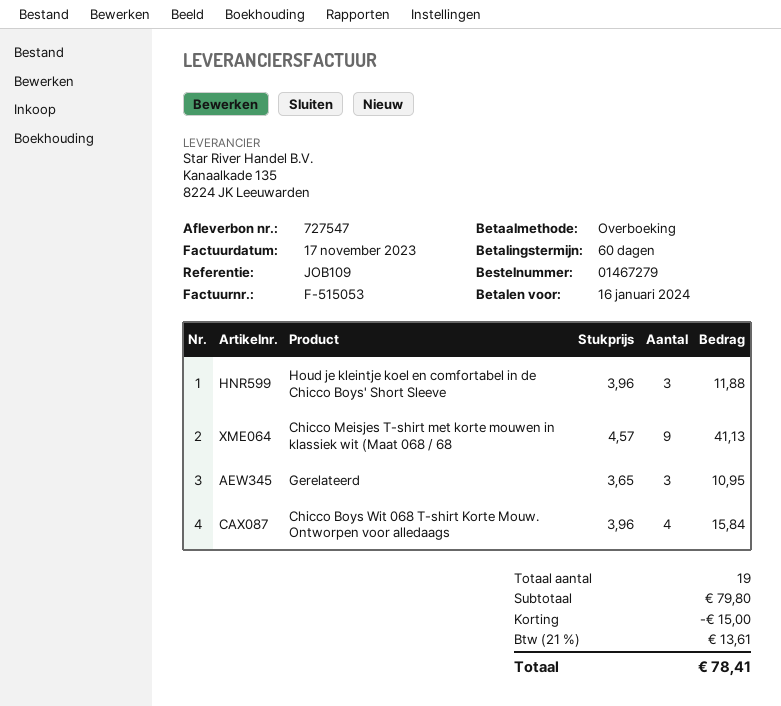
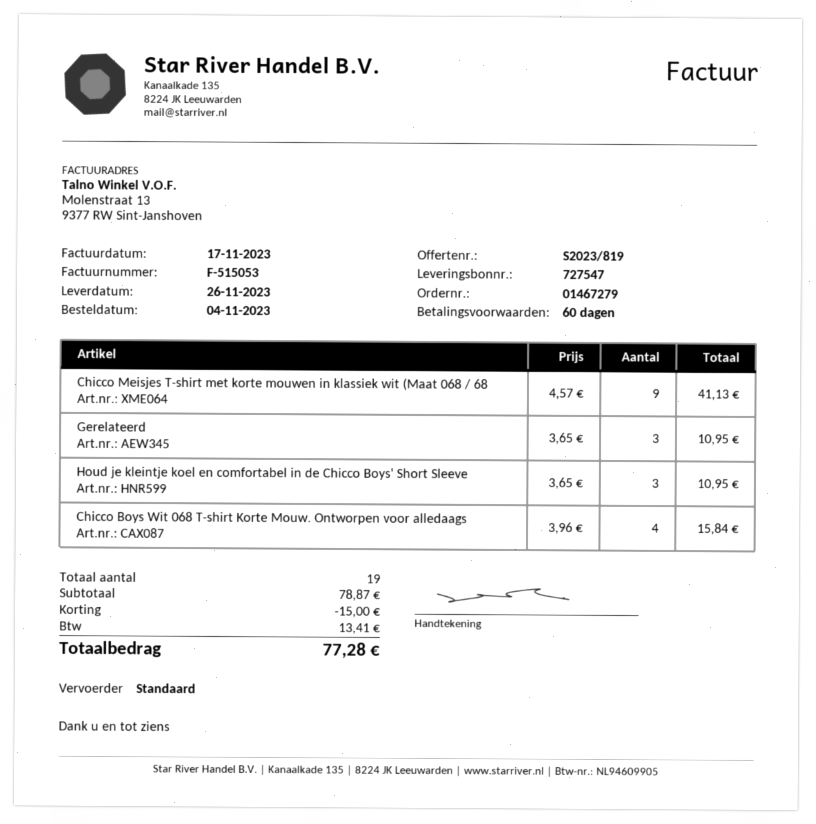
Houd je kleintje koel en comfortabel in de Chicco Boys' Short Sleeve: 3 x 3.96 = 11.88 -> 3 x 3.65 = 10.95
subtotal: 79.80 -> 78.87
tax: 13.61 -> 13.41
total: 78.41 -> 77.28

